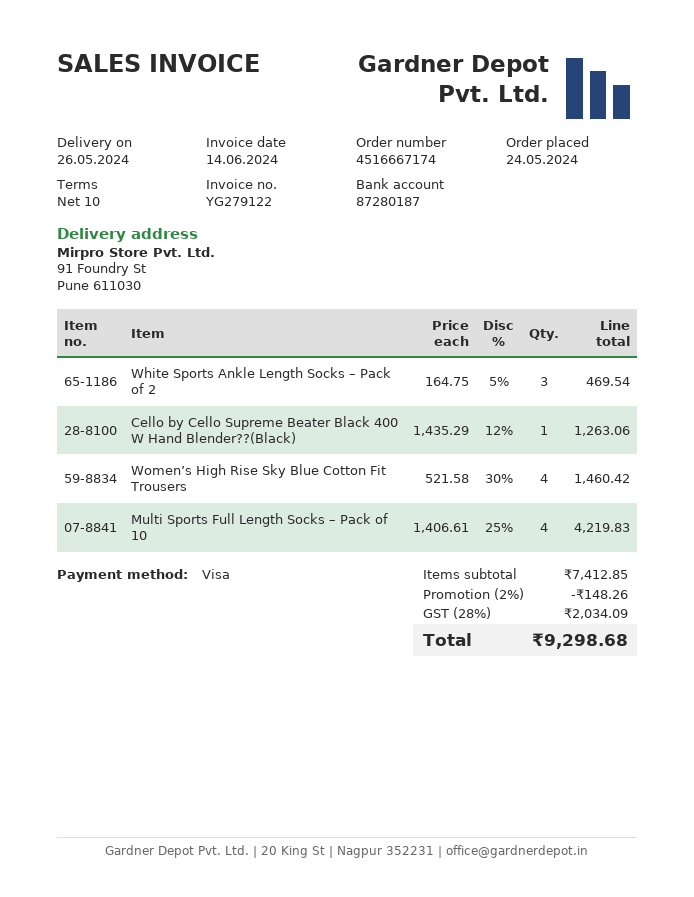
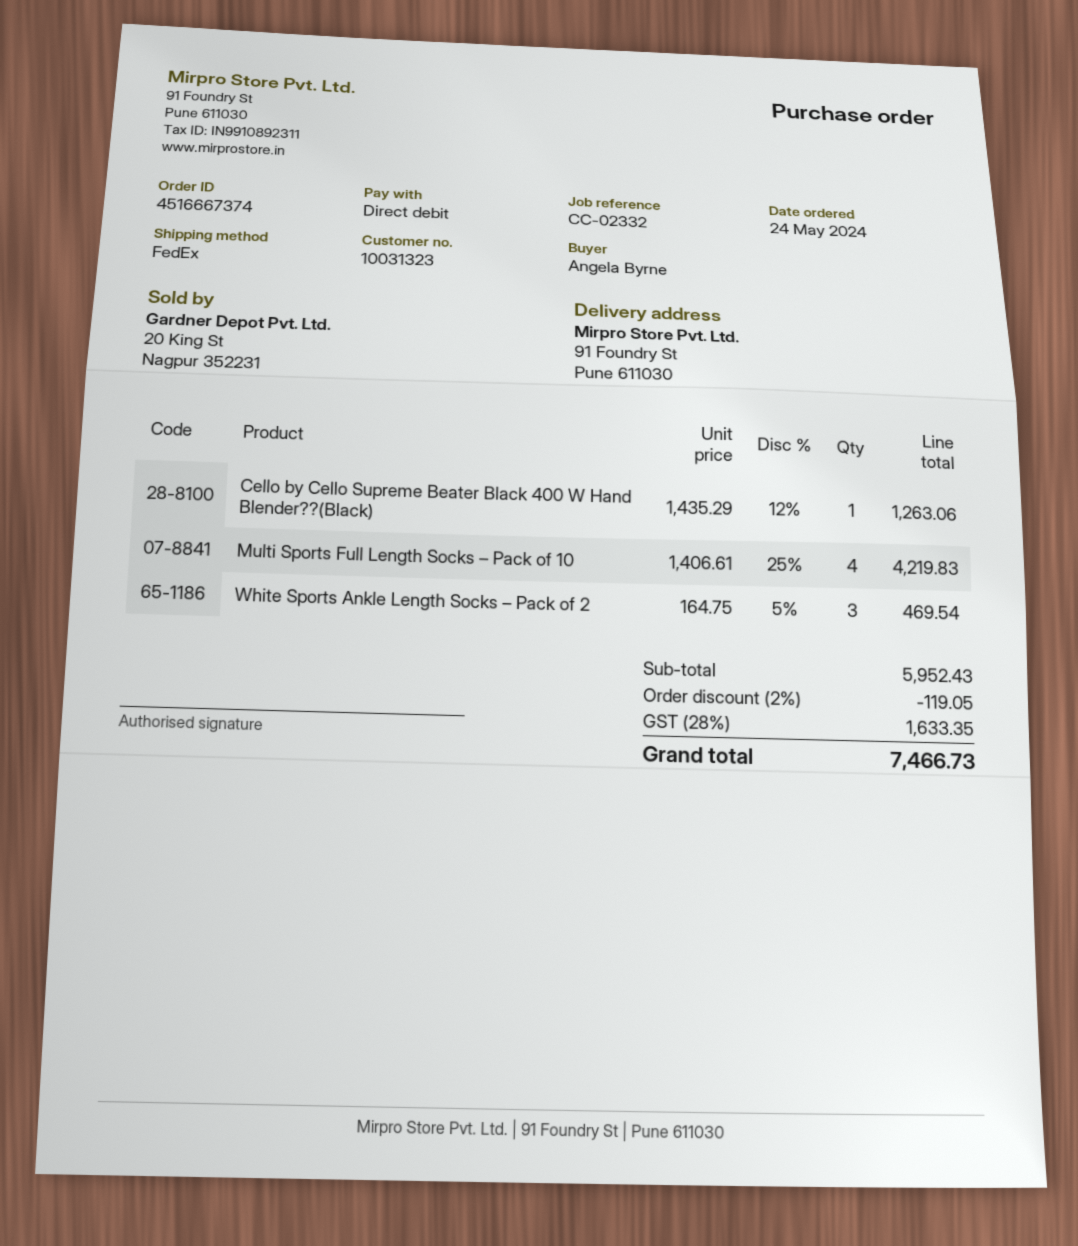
order number: 4516667174 -> 4516667374
payment method: Visa -> direct debit
Women’s High Rise Sky Blue Cotton Fit Trousers: 4 x 521.58 - 30% = 1460.42 -> none
subtotal: 7412.85 -> 5952.43
discount: 2% = 148.26 -> 2% = 119.05
tax: 28% = 2034.09 -> 28% = 1633.35
total: 9298.68 -> 7466.73

